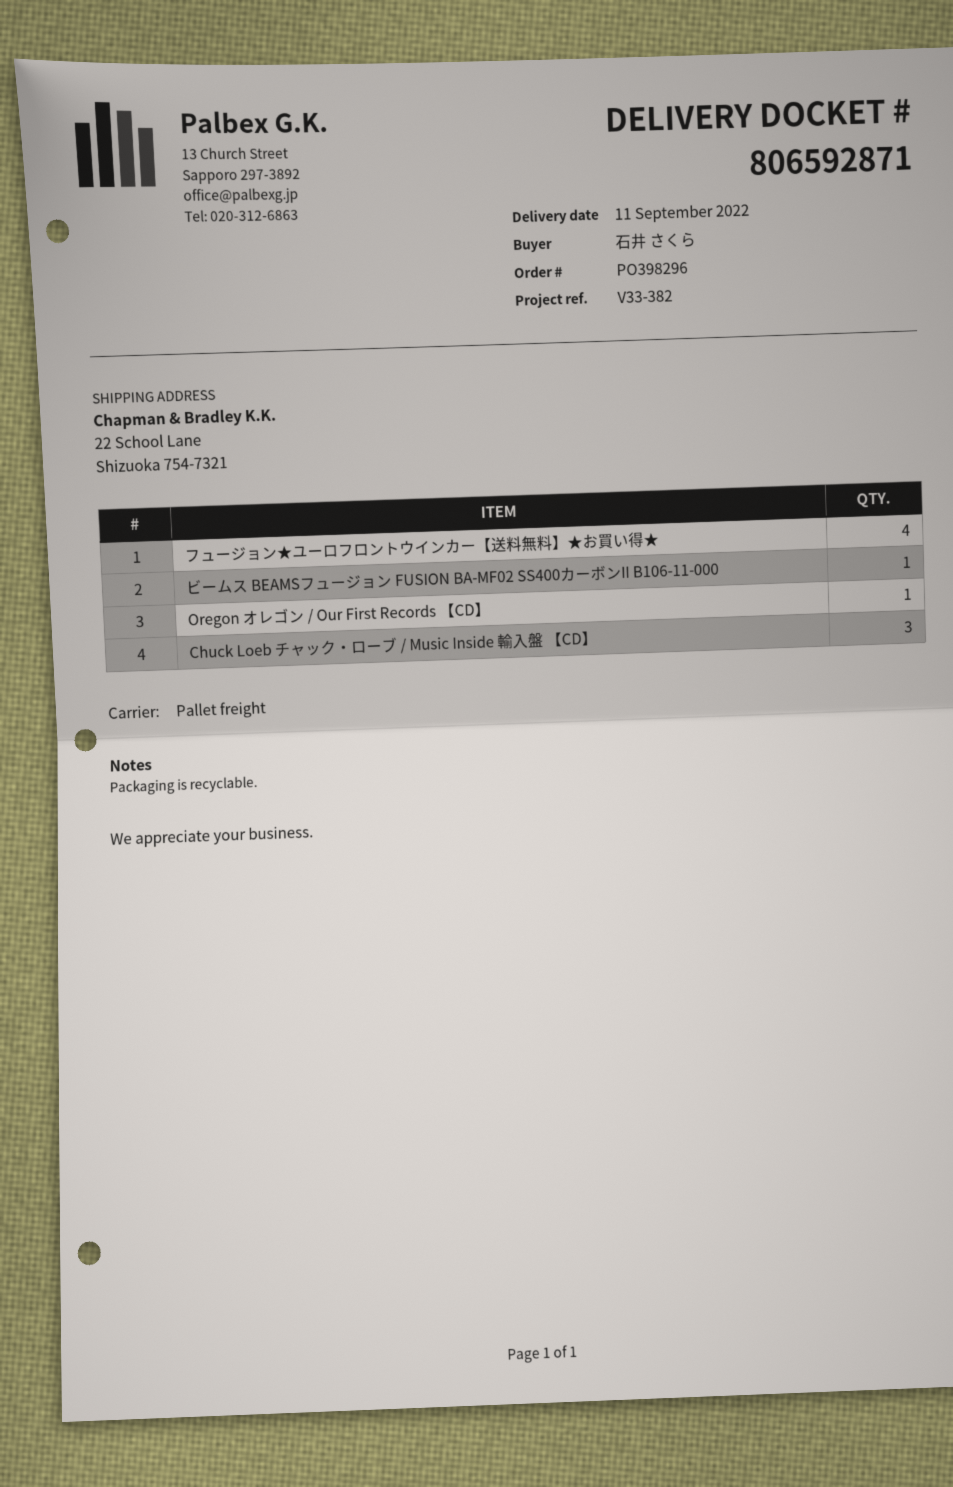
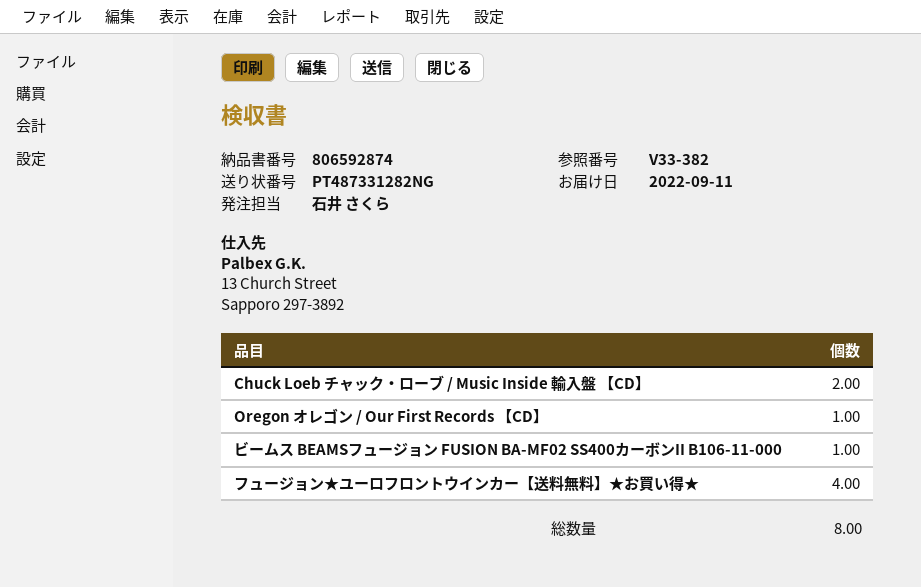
delivery note number: 806592871 -> 806592874
Chuck Loeb チャック・ローブ / Music Inside 輸入盤 【CD】: 3 -> 2

